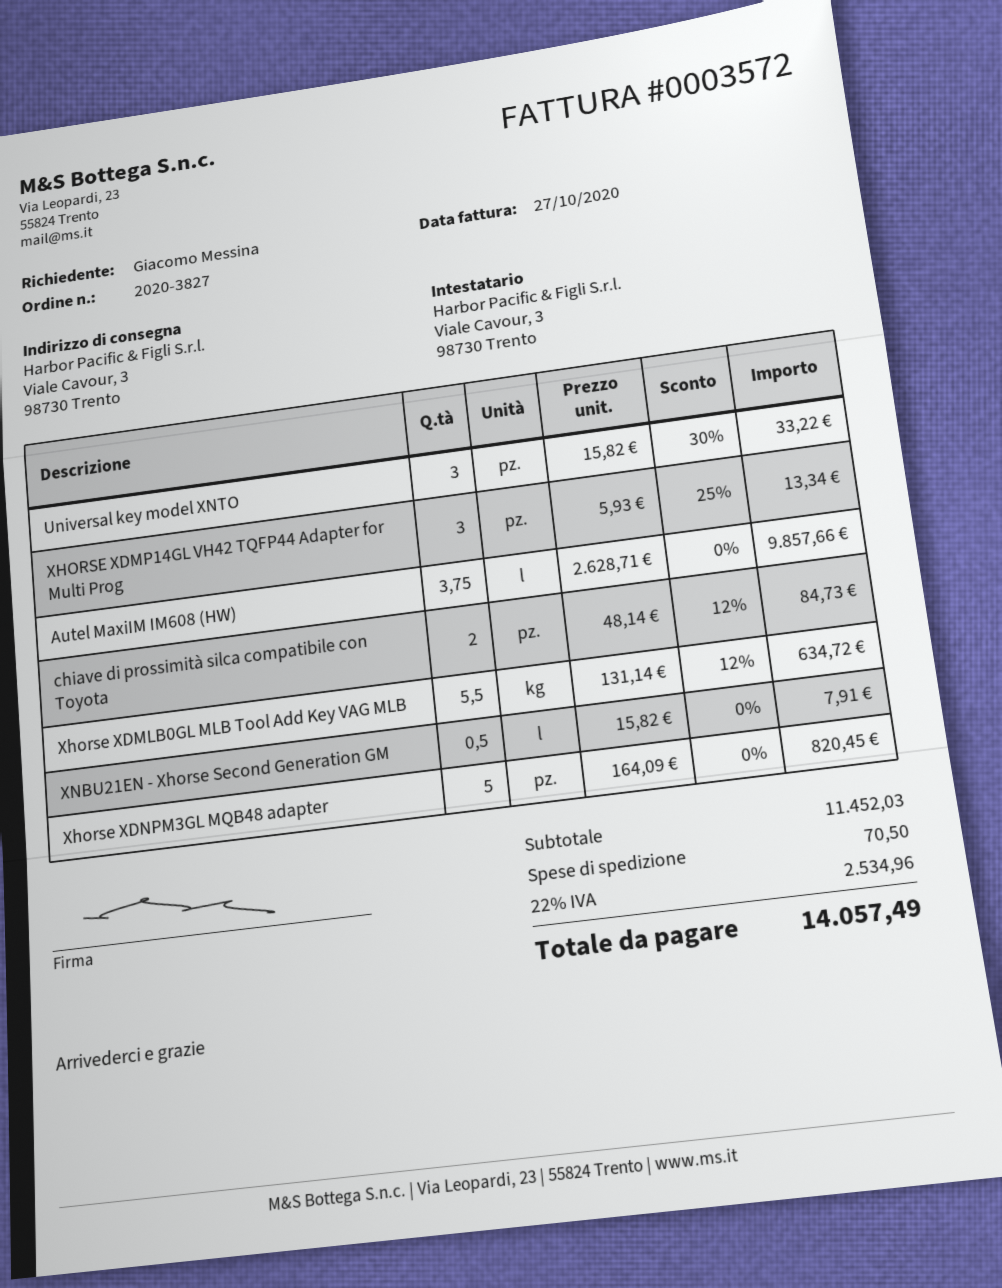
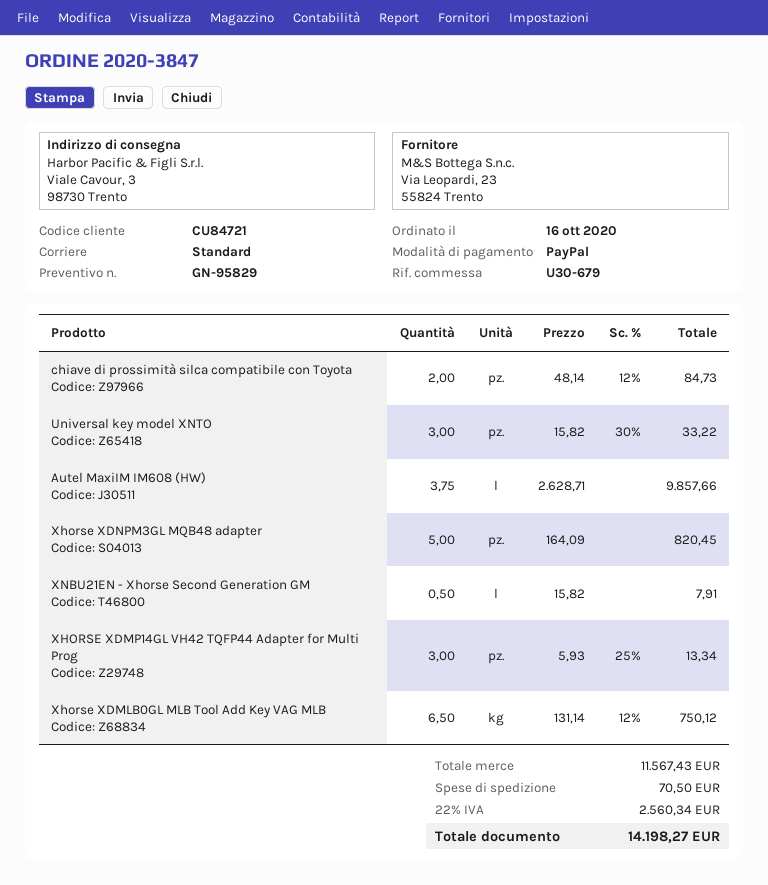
order number: 2020-3827 -> 2020-3847
Xhorse XDMLB0GL MLB Tool Add Key VAG MLB: 5.5 x 131.14 - 12% = 634.72 -> 6.5 x 131.14 - 12% = 750.12
subtotal: 11452.03 -> 11567.43
tax: 22% = 2534.96 -> 22% = 2560.34
total: 14057.49 -> 14198.27

